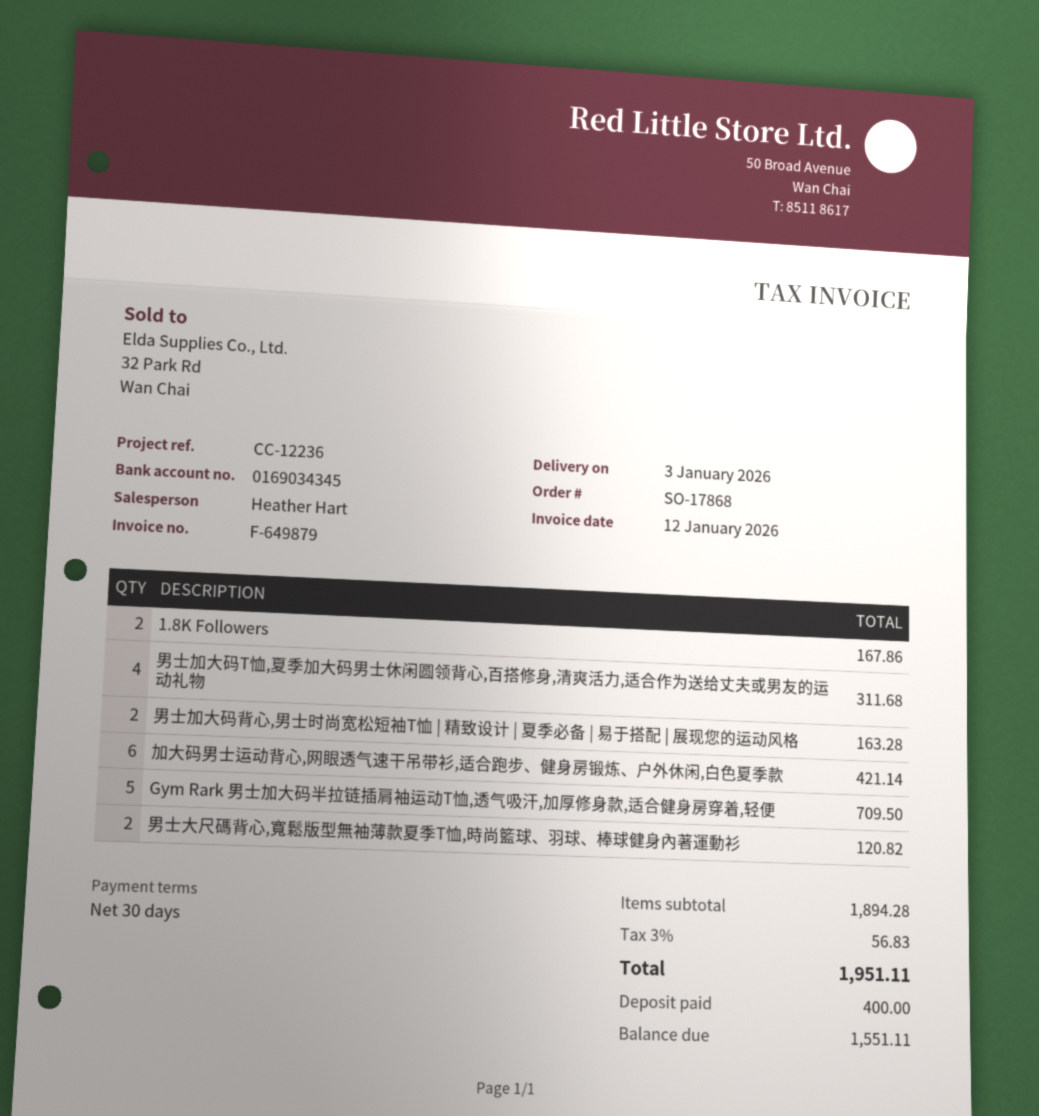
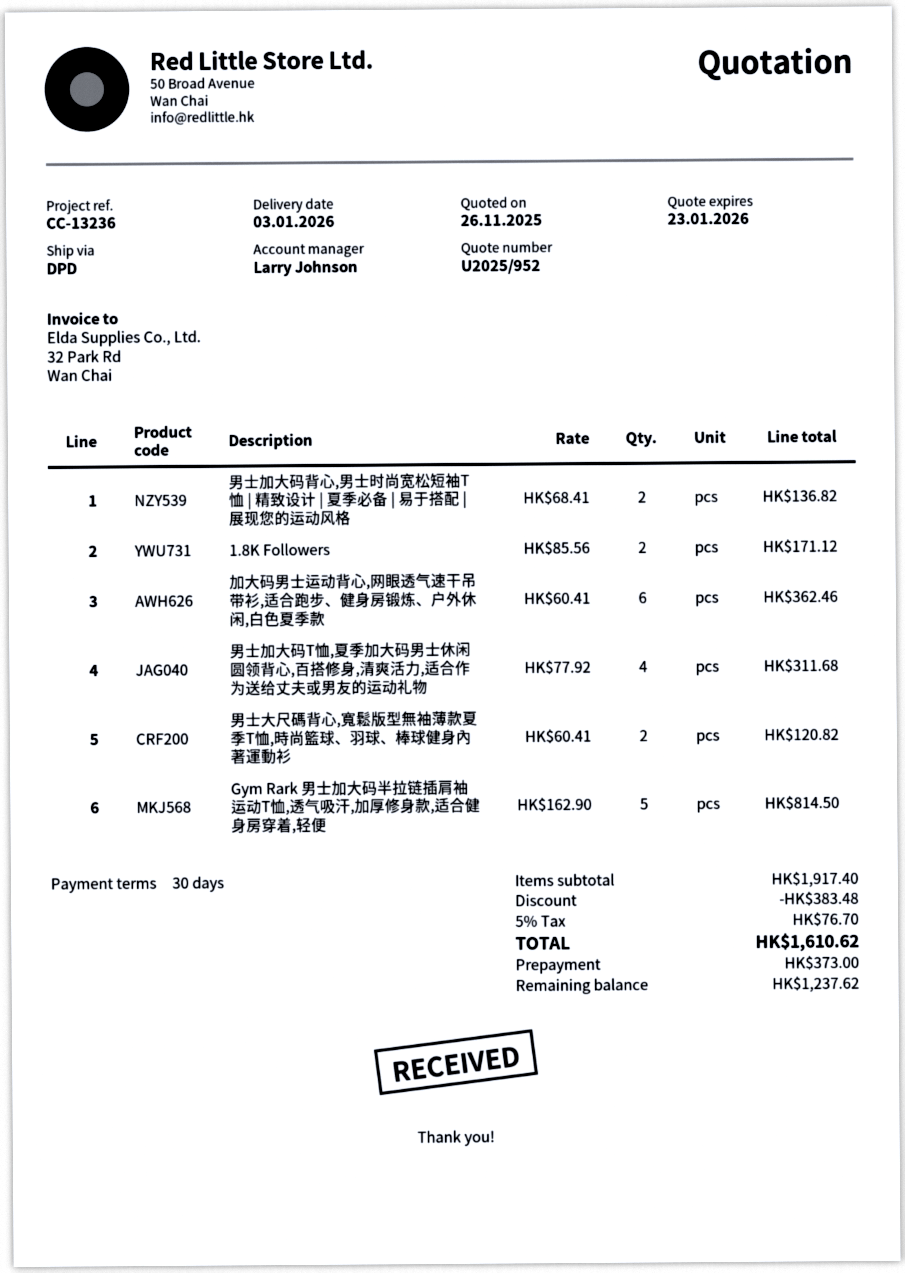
reference: CC-12236 -> CC-13236
sales rep: Heather Hart -> Larry Johnson
1.8K Followers: 2 for 167.86 -> 2 for 171.12
男士加大码背心,男士时尚宽松短袖T恤 | 精致设计 | 夏季必备 | 易于搭配 | 展现您的运动风格: 2 for 163.28 -> 2 for 136.82
加大码男士运动背心,网眼透气速干吊带衫,适合跑步、健身房锻炼、户外休闲,白色夏季款: 6 for 421.14 -> 6 for 362.46
Gym Rark 男士加大码半拉链插肩袖运动T恤,透气吸汗,加厚修身款,适合健身房穿着,轻便: 5 for 709.50 -> 5 for 814.50
subtotal: 1894.28 -> 1917.40
discount: none -> 383.48
tax: 3% = 56.83 -> 5% = 76.70
total: 1951.11 -> 1610.62
deposit: 400.00 -> 373.00
balance: 1551.11 -> 1237.62

